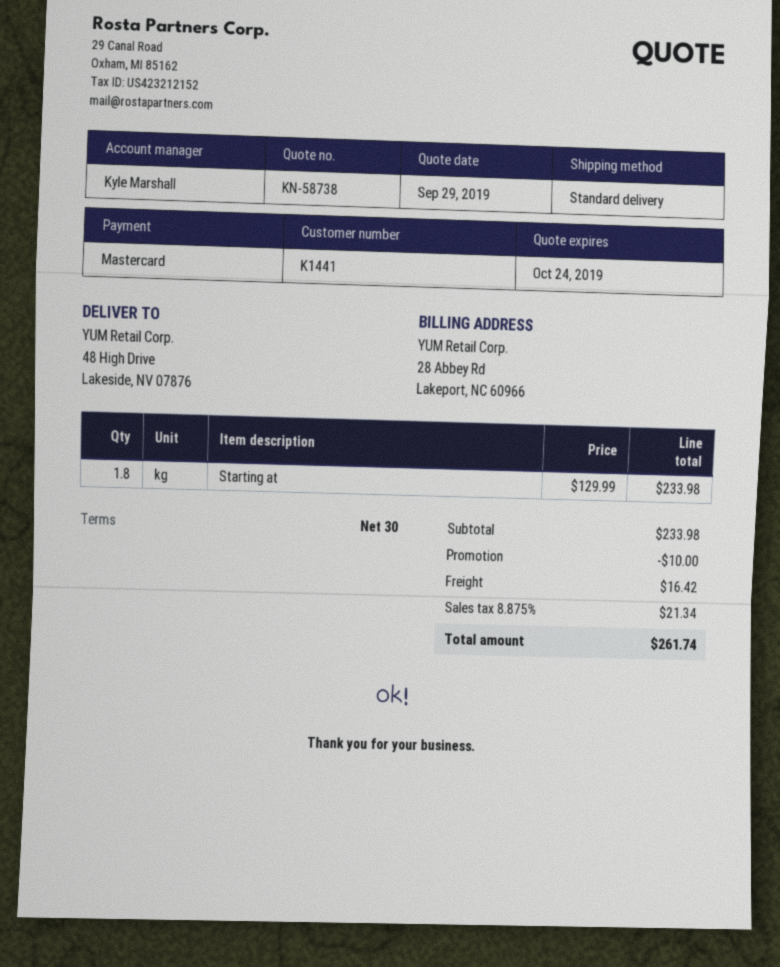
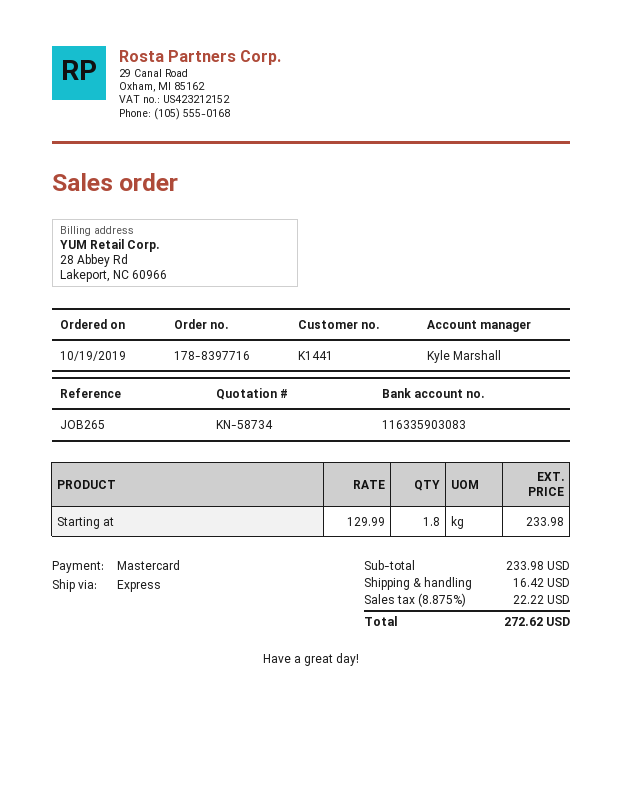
quote number: KN-58738 -> KN-58734
shipping method: standard -> express
discount: 10.00 -> none
tax: 8.875% = 21.34 -> 8.875% = 22.22
total: 261.74 -> 272.62

